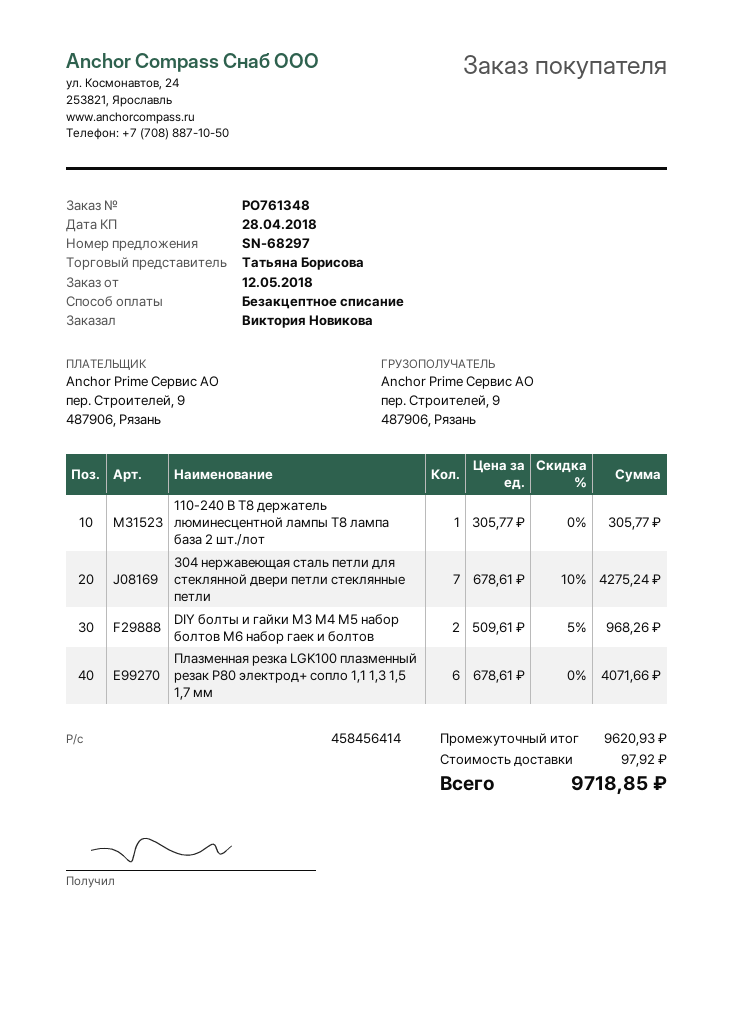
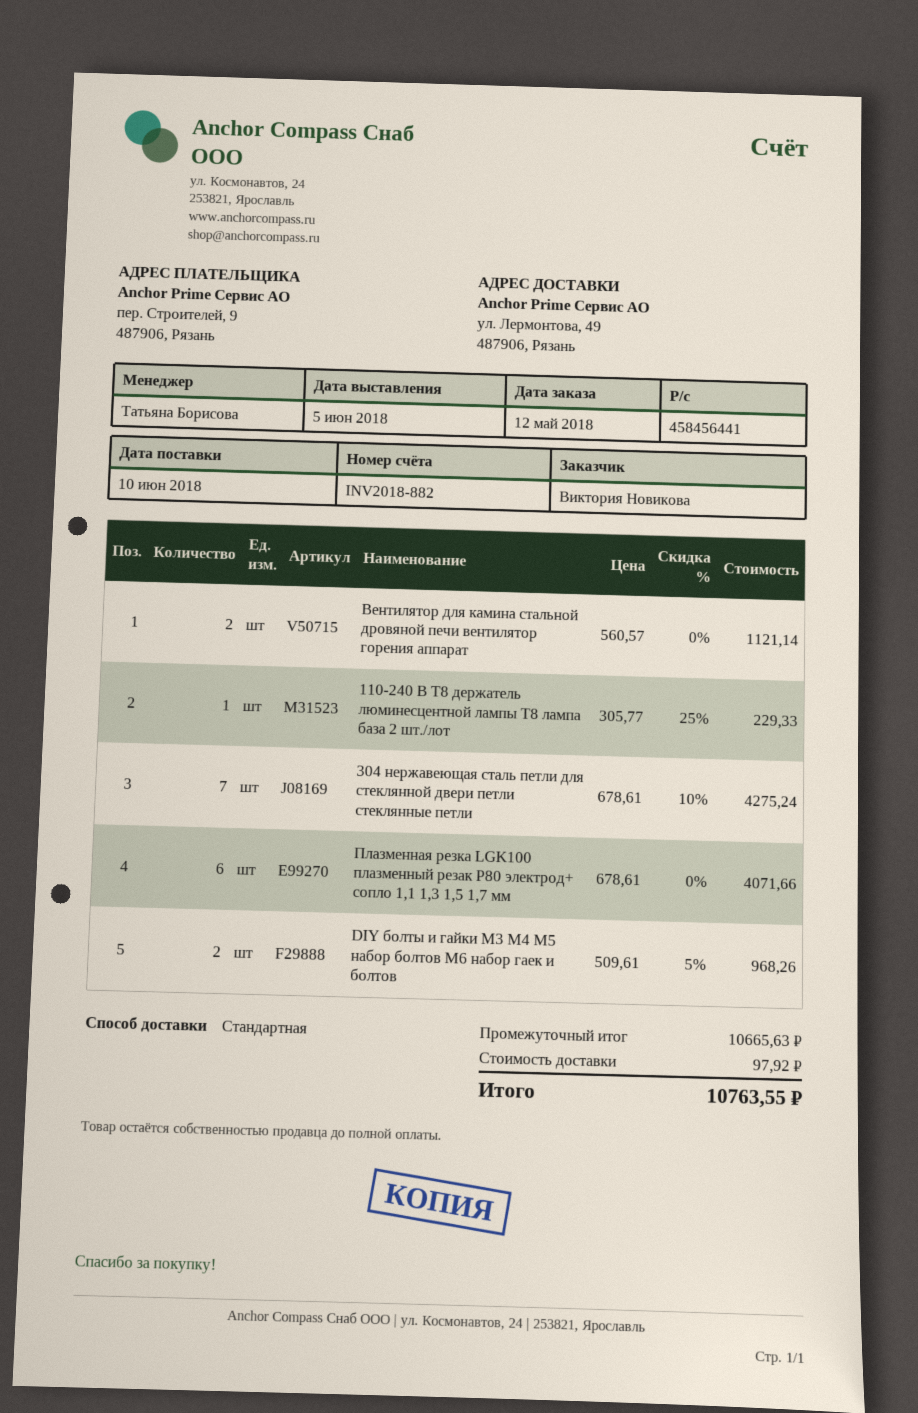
bank account: 458456414 -> 458456441
ship to: пер. Строителей, 9, 487906, Рязань -> ул. Лермонтова, 49, 487906, Рязань
110-240 В T8 держатель люминесцентной лампы T8 лампа база 2 шт./лот: 1 x 305.77 = 305.77 -> 1 x 305.77 - 25% = 229.33
Вентилятор для камина стальной дровяной печи вентилятор горения аппарат: none -> 2 x 560.57 = 1121.14
subtotal: 9620.93 -> 10665.63
total: 9718.85 -> 10763.55

